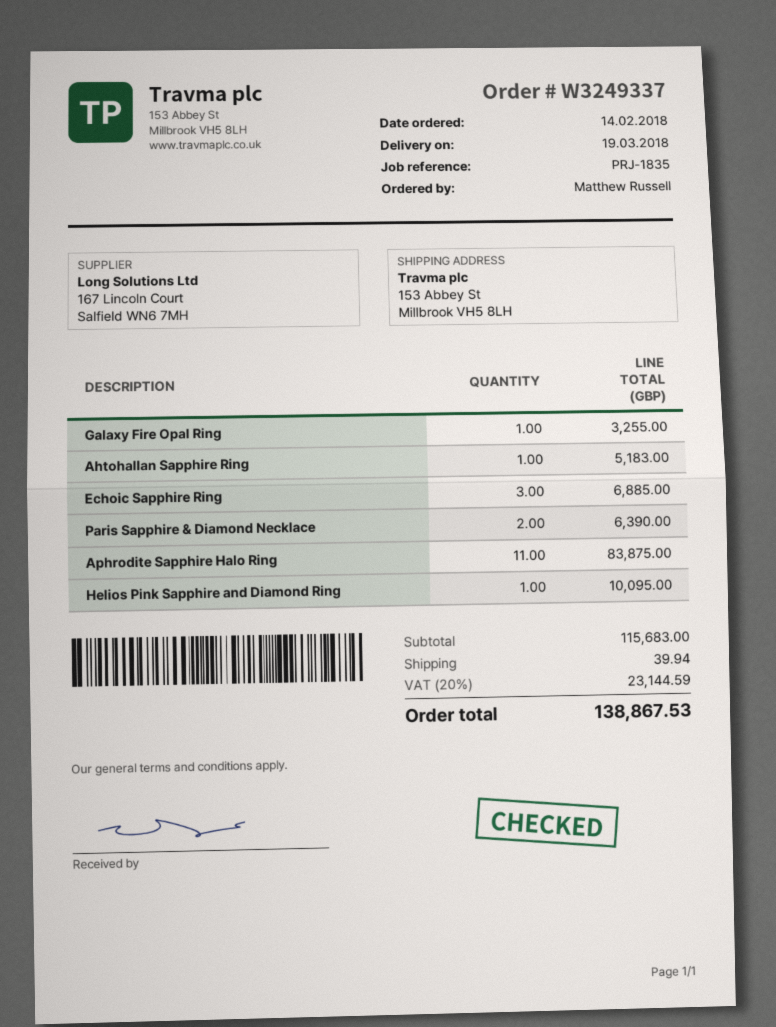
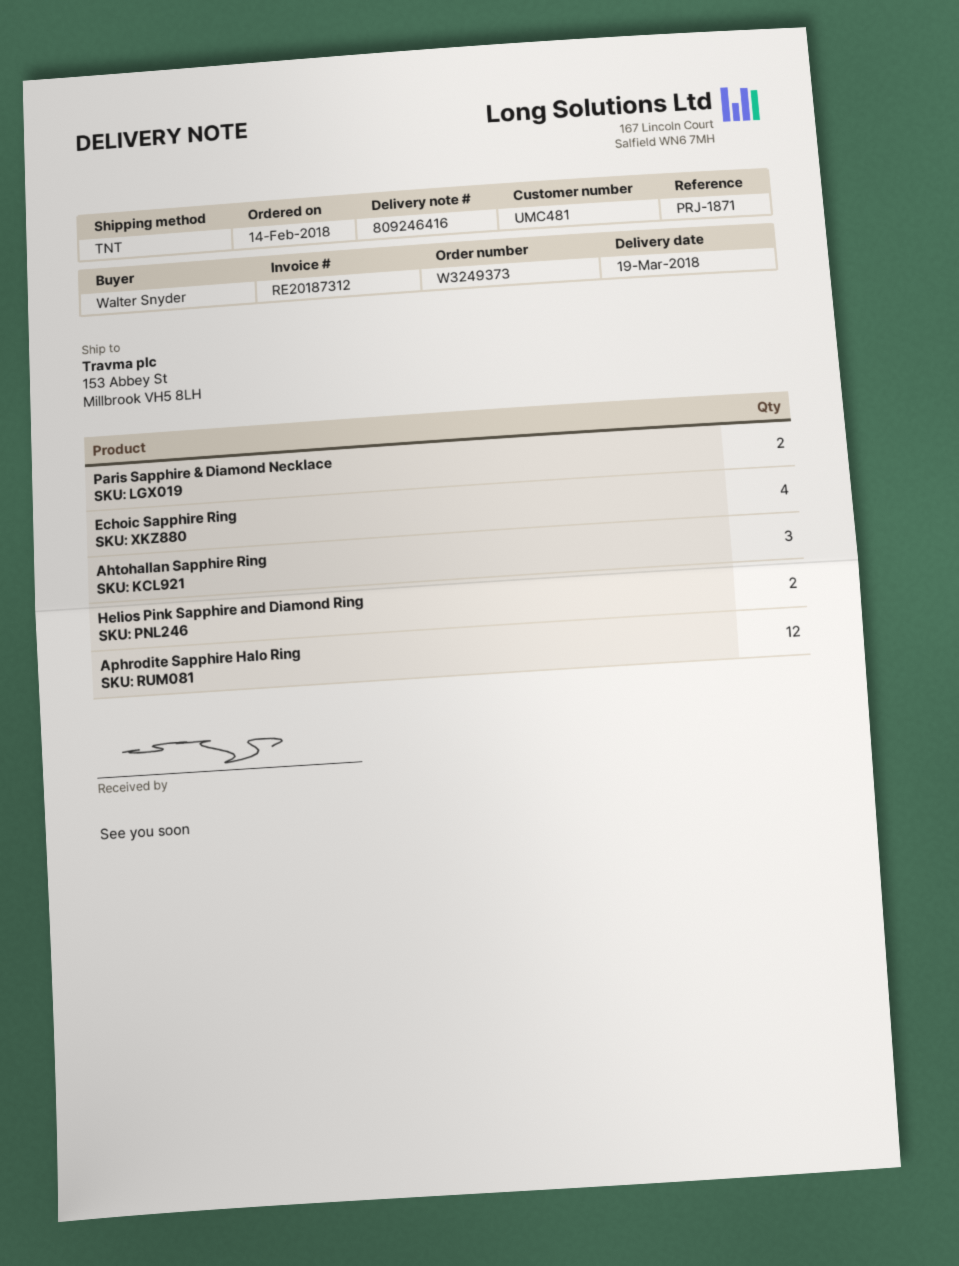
order number: W3249337 -> W3249373
reference: PRJ-1835 -> PRJ-1871
ordered by: Matthew Russell -> Walter Snyder
Galaxy Fire Opal Ring: 1 -> none
Ahtohallan Sapphire Ring: 1 -> 3
Echoic Sapphire Ring: 3 -> 4
Aphrodite Sapphire Halo Ring: 11 -> 12
Helios Pink Sapphire and Diamond Ring: 1 -> 2

